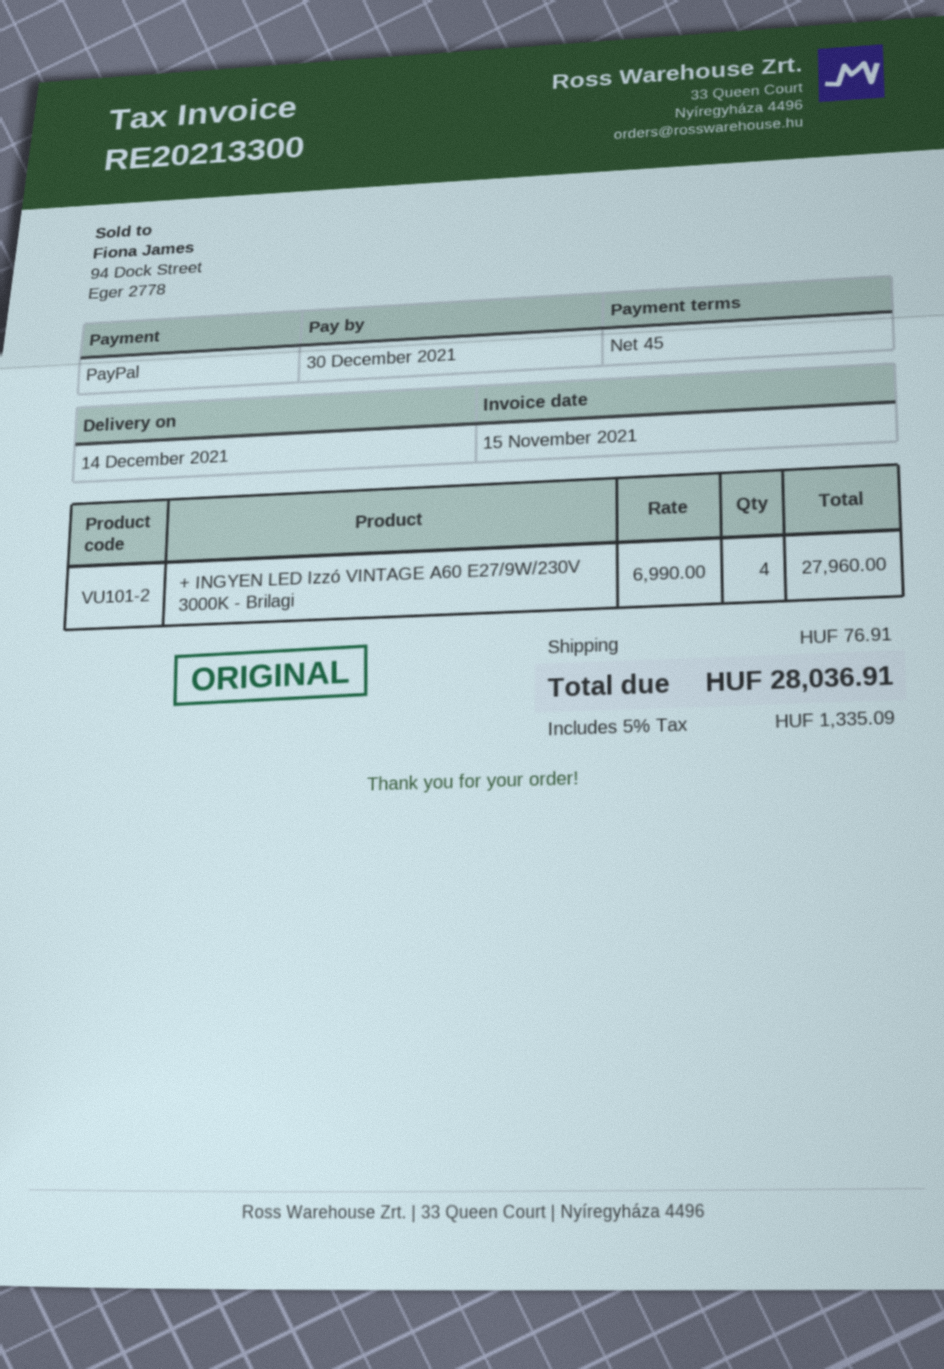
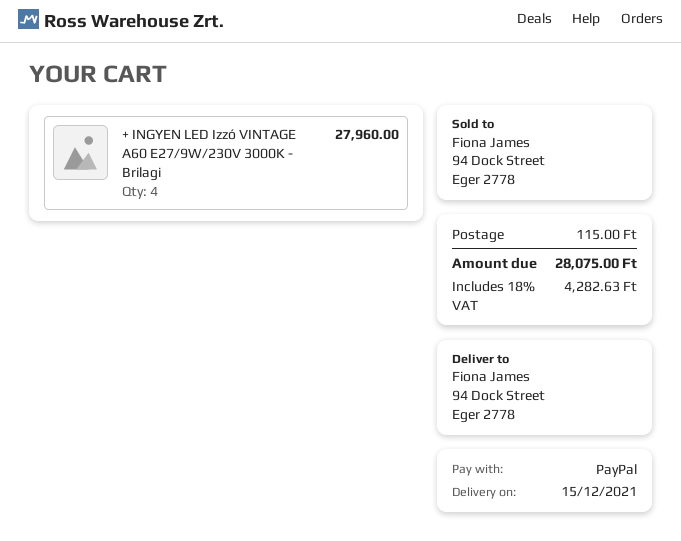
delivery date: 2021-12-14 -> 2021-12-15
shipping: 76.91 -> 115.00
tax: 5% = 1335.09 -> 18% = 4282.63
total: 28036.91 -> 28075.00

